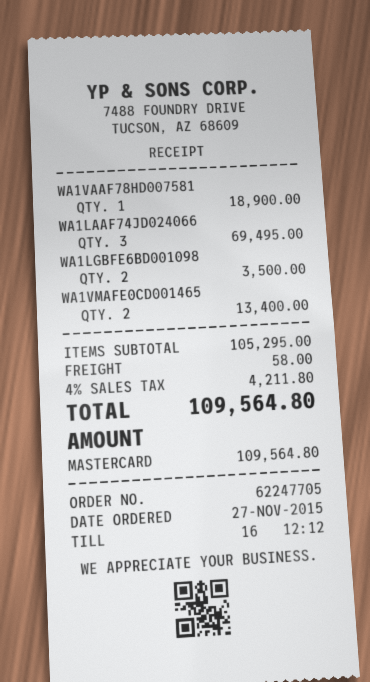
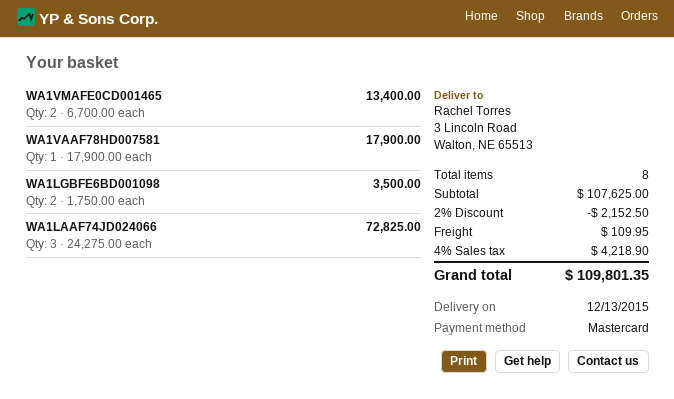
WA1VAAF78HD007581: 1 for 18900.00 -> 1 for 17900.00
WA1LAAF74JD024066: 3 for 69495.00 -> 3 for 72825.00
subtotal: 105295.00 -> 107625.00
discount: none -> 2% = 2152.50
shipping: 58.00 -> 109.95
tax: 4% = 4211.80 -> 4% = 4218.90
total: 109564.80 -> 109801.35

